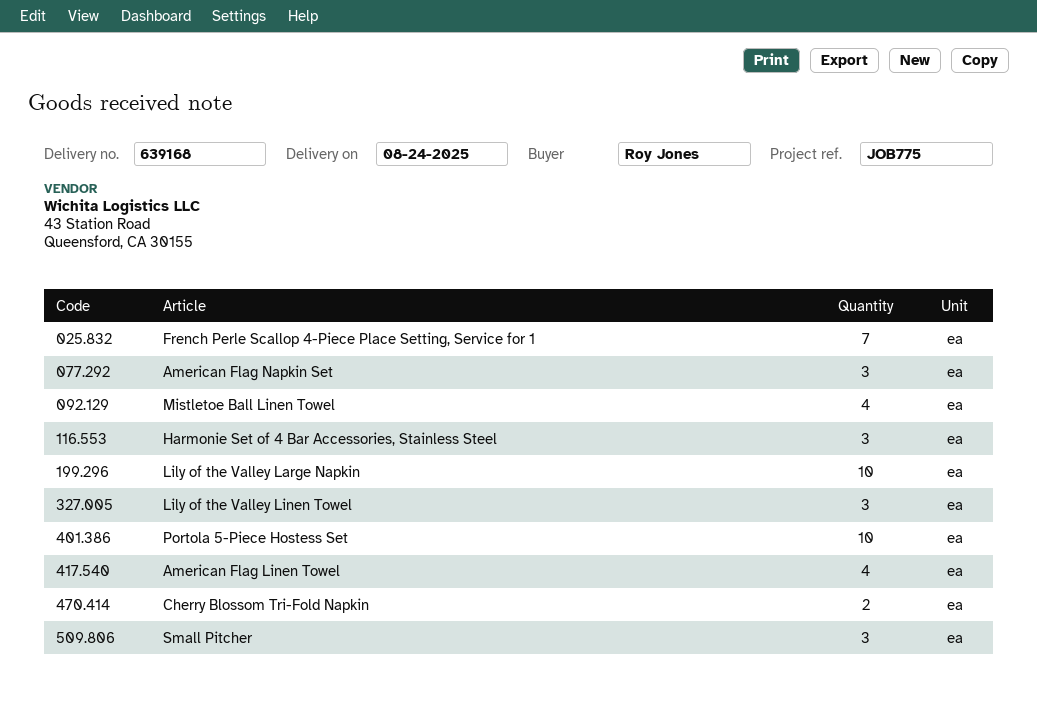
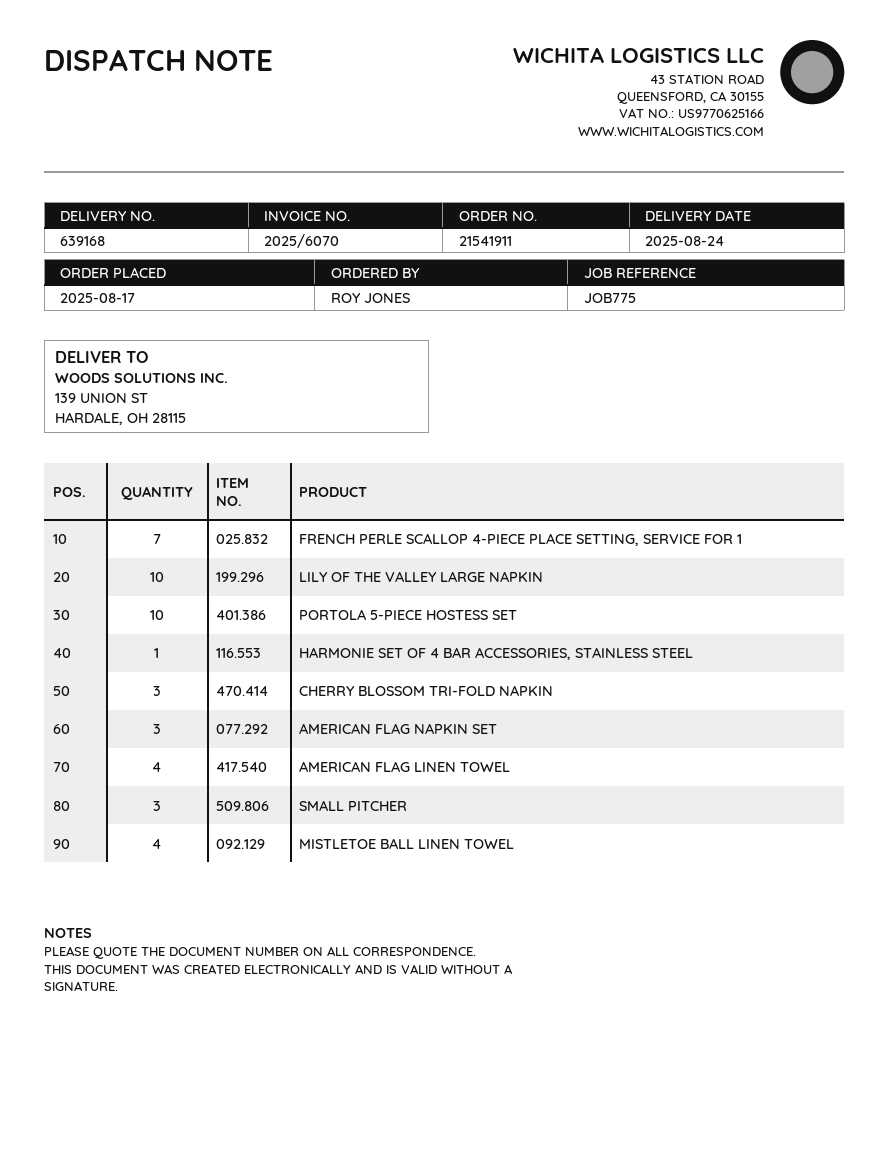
Harmonie Set of 4 Bar Accessories, Stainless Steel: 3 -> 1
Lily of the Valley Linen Towel: 3 -> none
Cherry Blossom Tri-Fold Napkin: 2 -> 3

